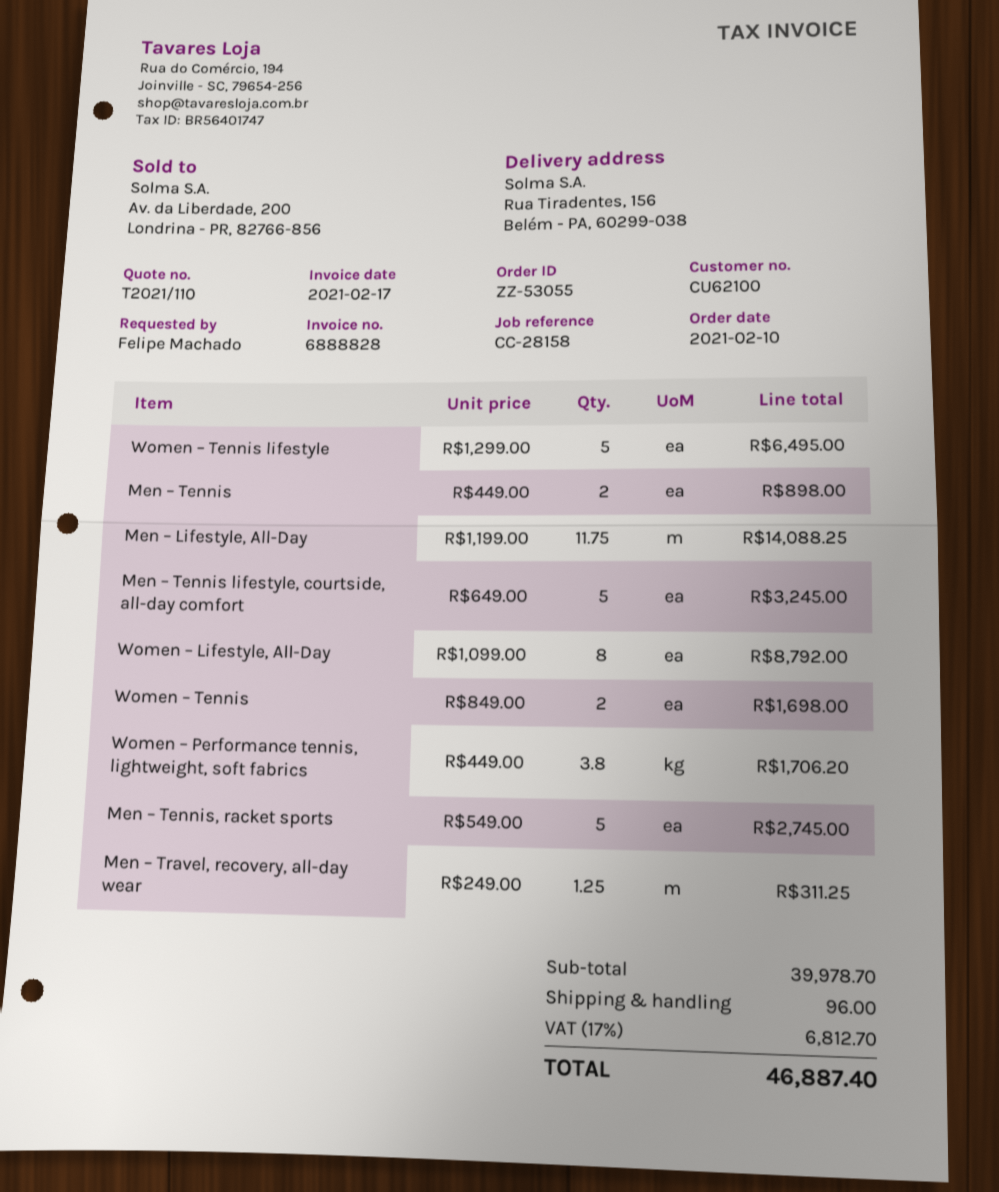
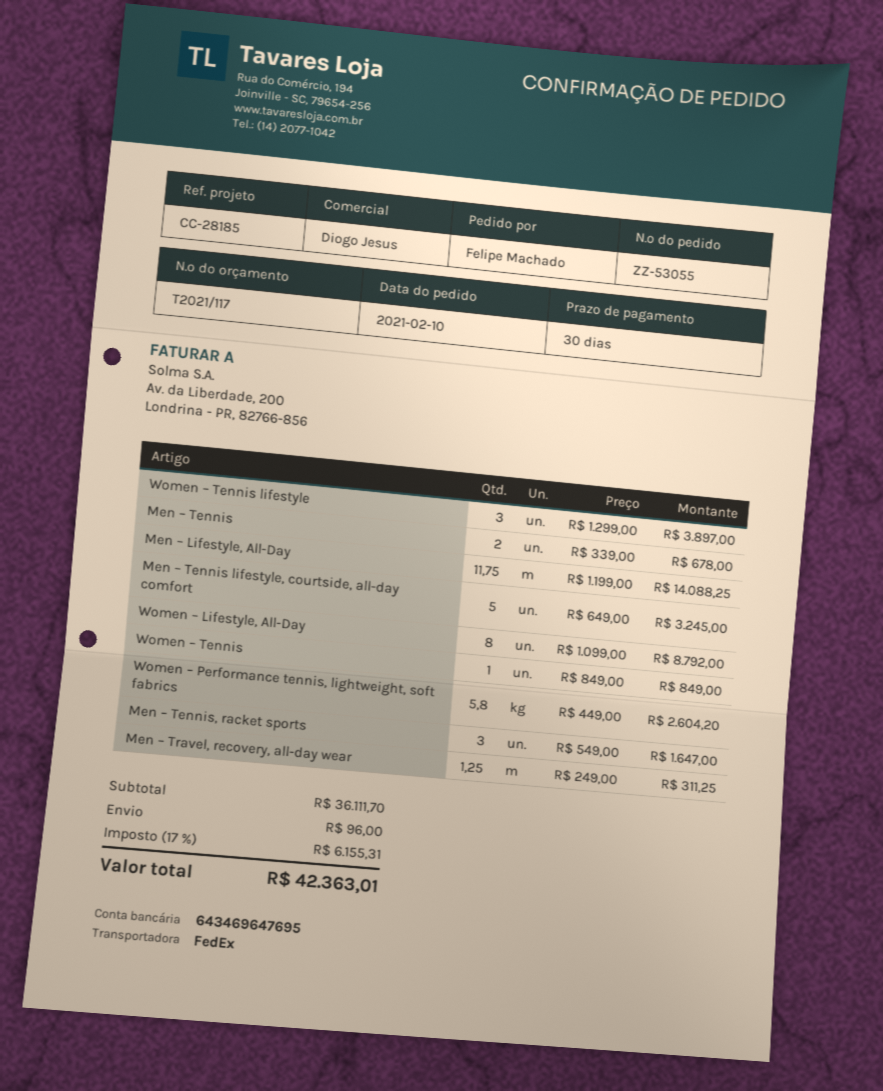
quote number: T2021/110 -> T2021/117
reference: CC-28158 -> CC-28185
Women – Tennis lifestyle: 5 x 1299.00 = 6495.00 -> 3 x 1299.00 = 3897.00
Men – Tennis: 2 x 449.00 = 898.00 -> 2 x 339.00 = 678.00
Women – Tennis: 2 x 849.00 = 1698.00 -> 1 x 849.00 = 849.00
Women – Performance tennis, lightweight, soft fabrics: 3.8 x 449.00 = 1706.20 -> 5.8 x 449.00 = 2604.20
Men – Tennis, racket sports: 5 x 549.00 = 2745.00 -> 3 x 549.00 = 1647.00
subtotal: 39978.70 -> 36111.70
tax: 17% = 6812.70 -> 17% = 6155.31
total: 46887.40 -> 42363.01

